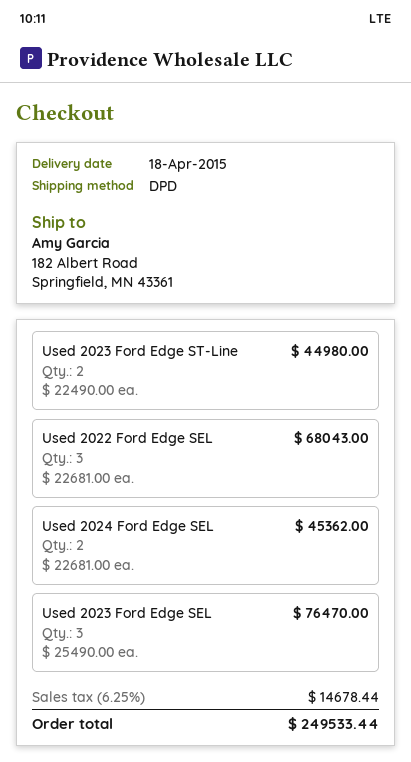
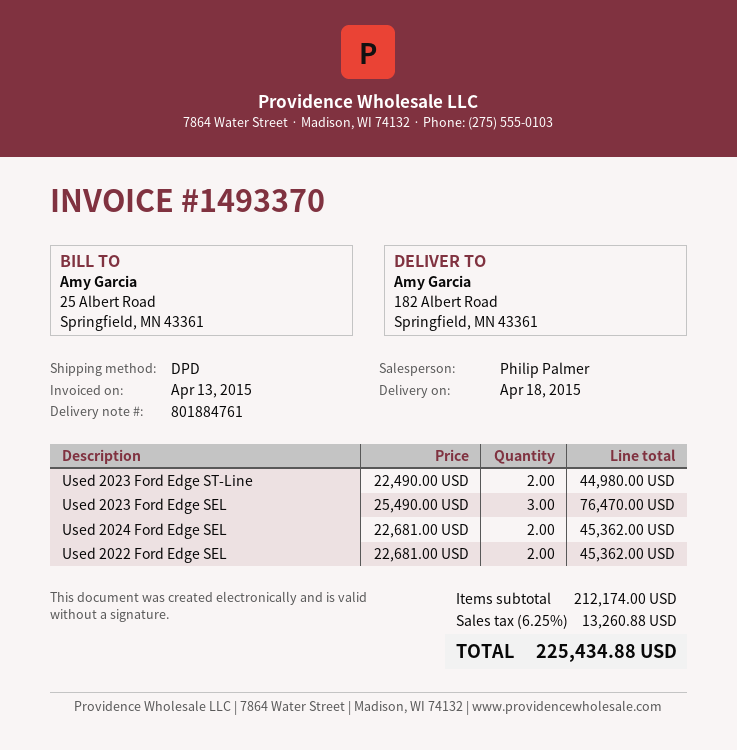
Used 2022 Ford Edge SEL: 3 x 22681.00 = 68043.00 -> 2 x 22681.00 = 45362.00
tax: 6.25% = 14678.44 -> 6.25% = 13260.88
total: 249533.44 -> 225434.88

